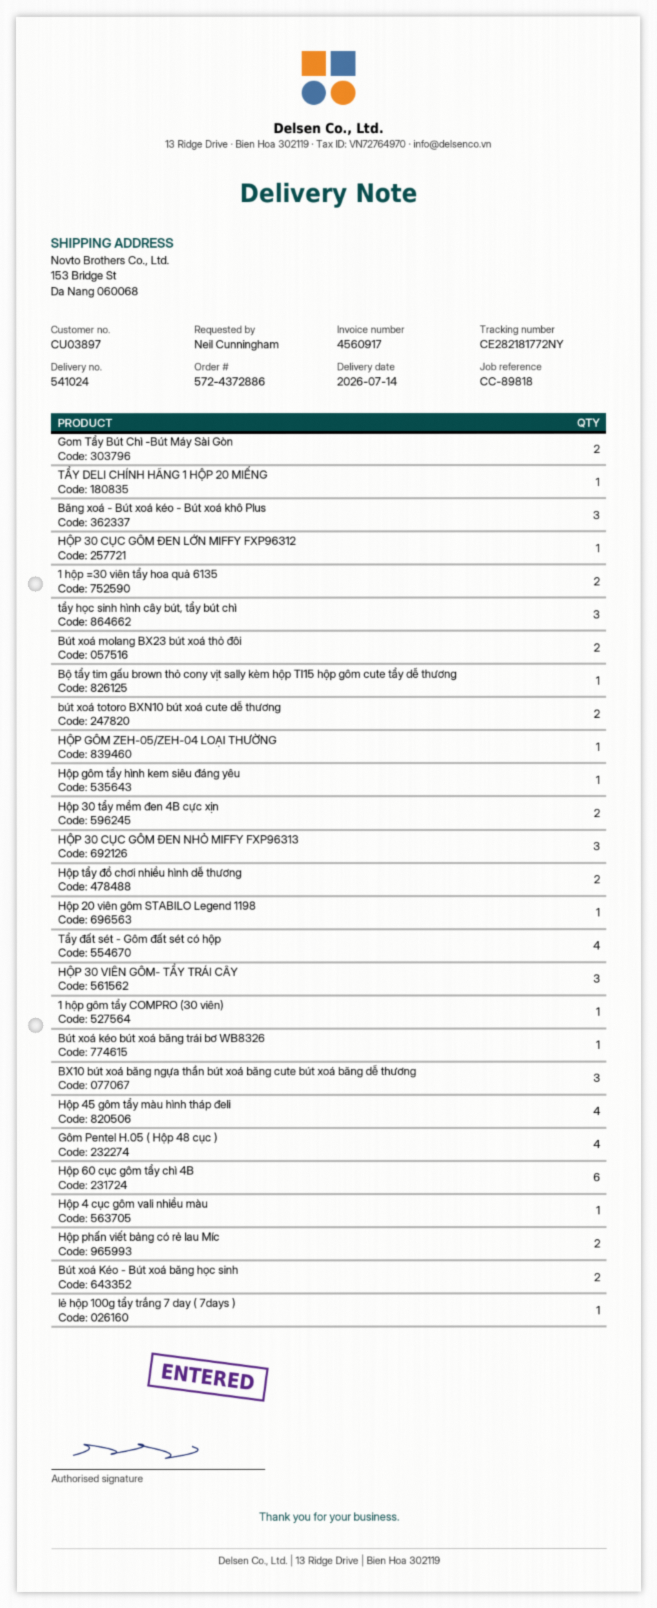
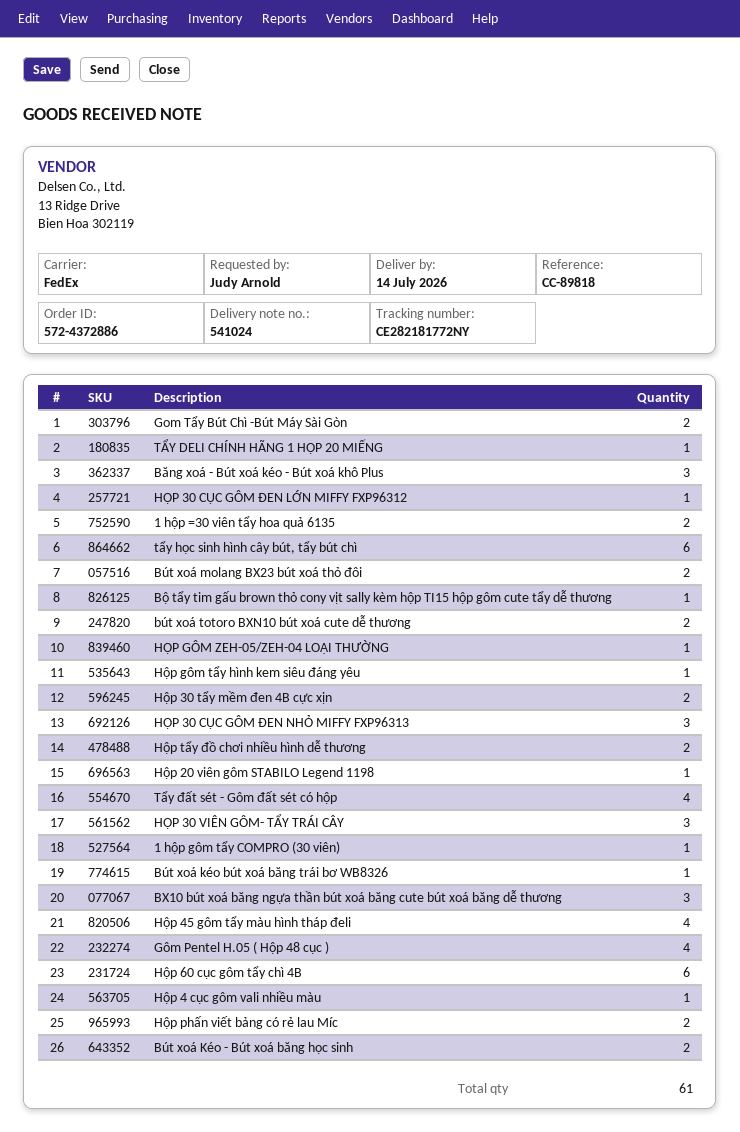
ordered by: Neil Cunningham -> Judy Arnold
tẩy học sinh hình cây bút, tẩy bút chì: 3 -> 6
lẻ hộp 100g tẩy trắng 7 day ( 7days ): 1 -> none

